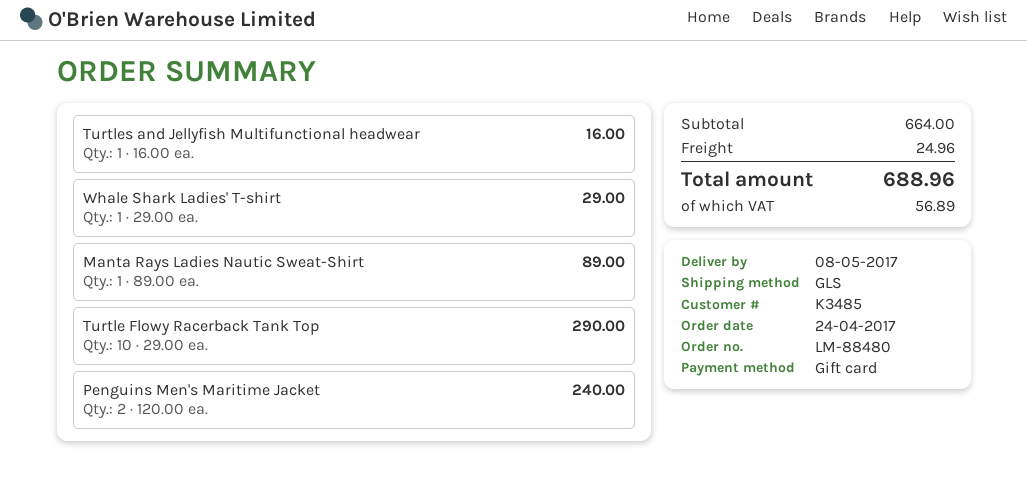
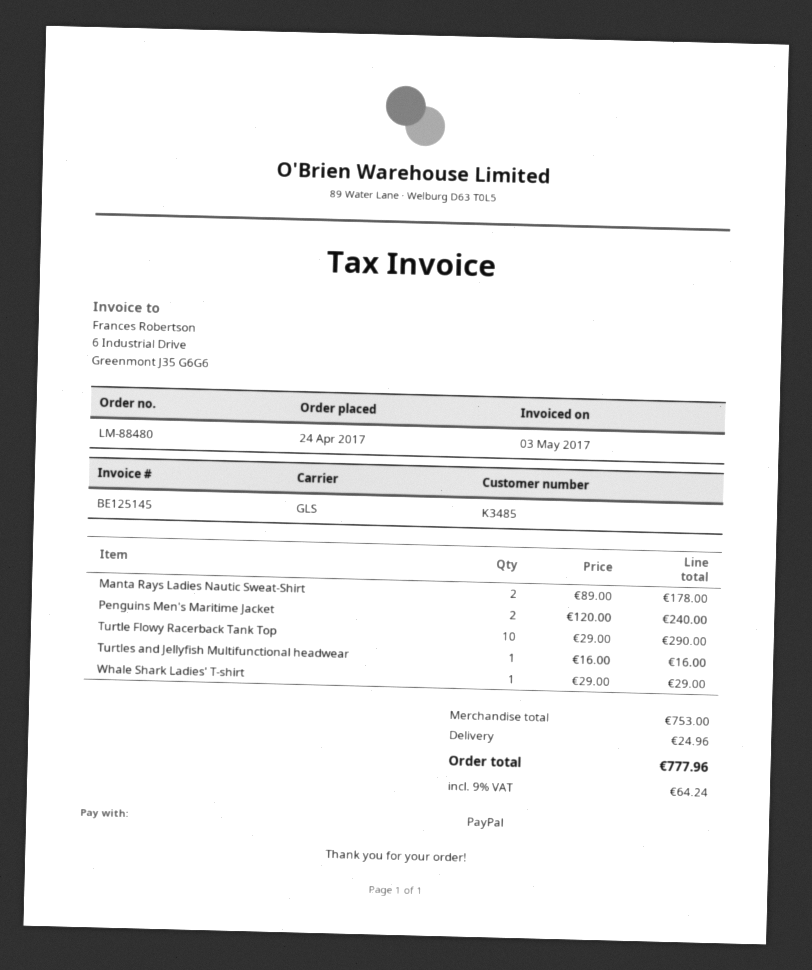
payment method: gift card -> PayPal
Manta Rays Ladies Nautic Sweat-Shirt: 1 x 89.00 = 89.00 -> 2 x 89.00 = 178.00
subtotal: 664.00 -> 753.00
tax: 56.89 -> 64.24
total: 688.96 -> 777.96

